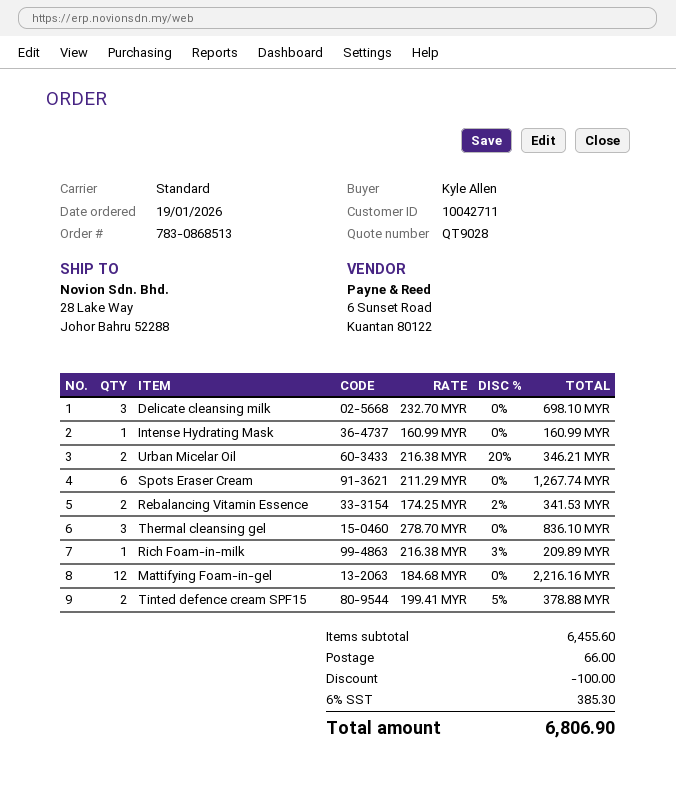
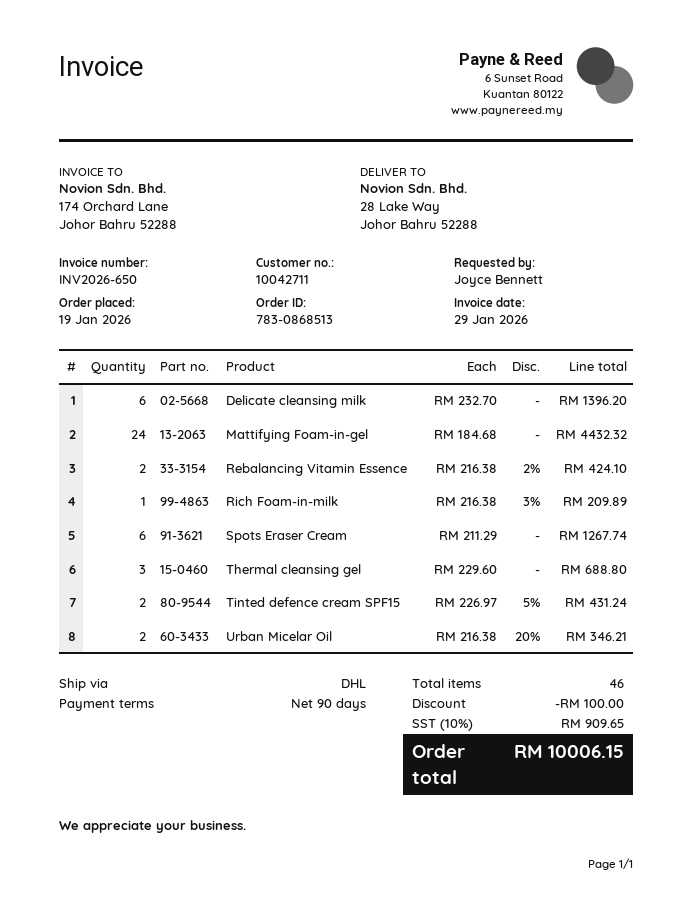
ordered by: Kyle Allen -> Joyce Bennett
shipping method: standard -> DHL
Delicate cleansing milk: 3 x 232.70 = 698.10 -> 6 x 232.70 = 1396.20
Intense Hydrating Mask: 1 x 160.99 = 160.99 -> none
Rebalancing Vitamin Essence: 2 x 174.25 - 2% = 341.53 -> 2 x 216.38 - 2% = 424.10
Thermal cleansing gel: 3 x 278.70 = 836.10 -> 3 x 229.60 = 688.80
Mattifying Foam-in-gel: 12 x 184.68 = 2216.16 -> 24 x 184.68 = 4432.32
Tinted defence cream SPF15: 2 x 199.41 - 5% = 378.88 -> 2 x 226.97 - 5% = 431.24
shipping: 66.00 -> none
tax: 6% = 385.30 -> 10% = 909.65
total: 6806.90 -> 10006.15

